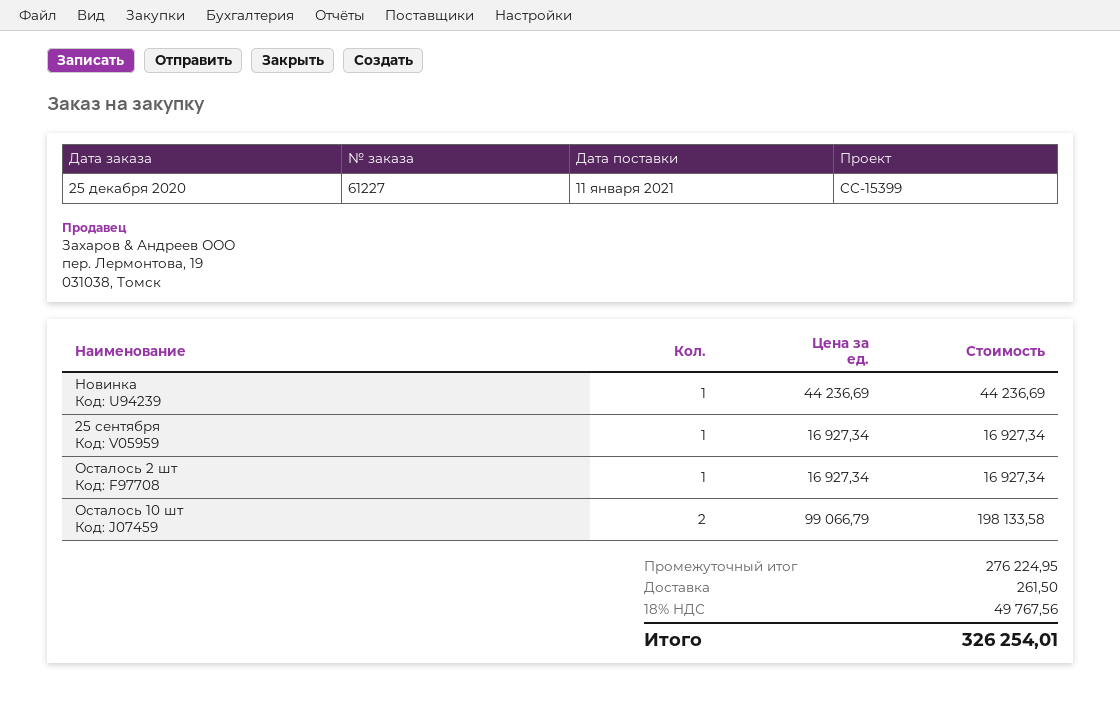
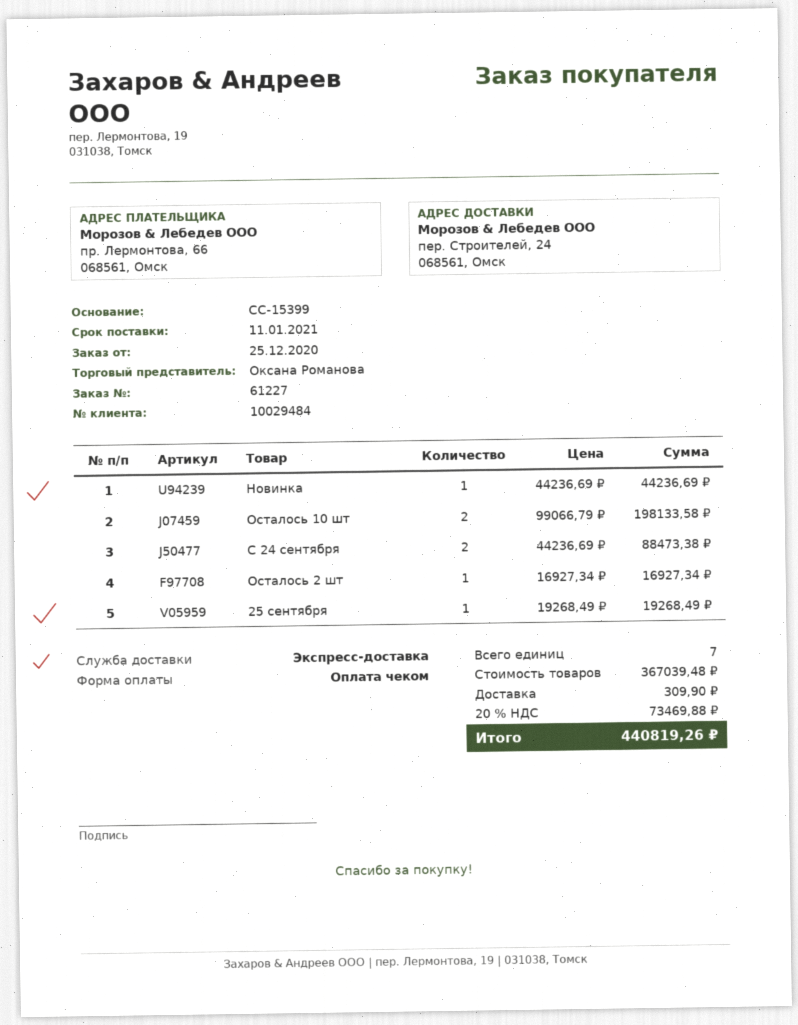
25 сентября: 1 x 16927.34 = 16927.34 -> 1 x 19268.49 = 19268.49
С 24 сентября: none -> 2 x 44236.69 = 88473.38
subtotal: 276224.95 -> 367039.48
shipping: 261.50 -> 309.90
tax: 18% = 49767.56 -> 20% = 73469.88
total: 326254.01 -> 440819.26

